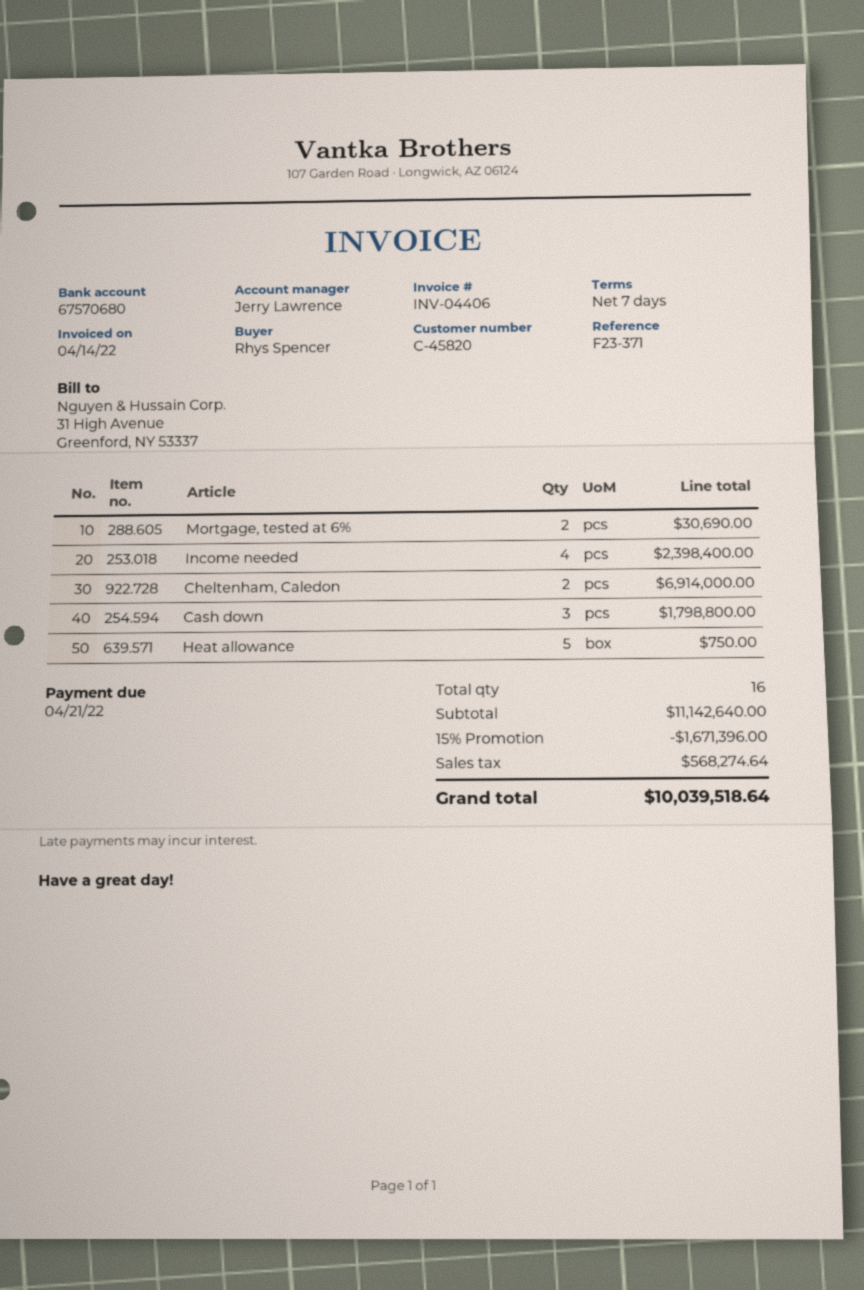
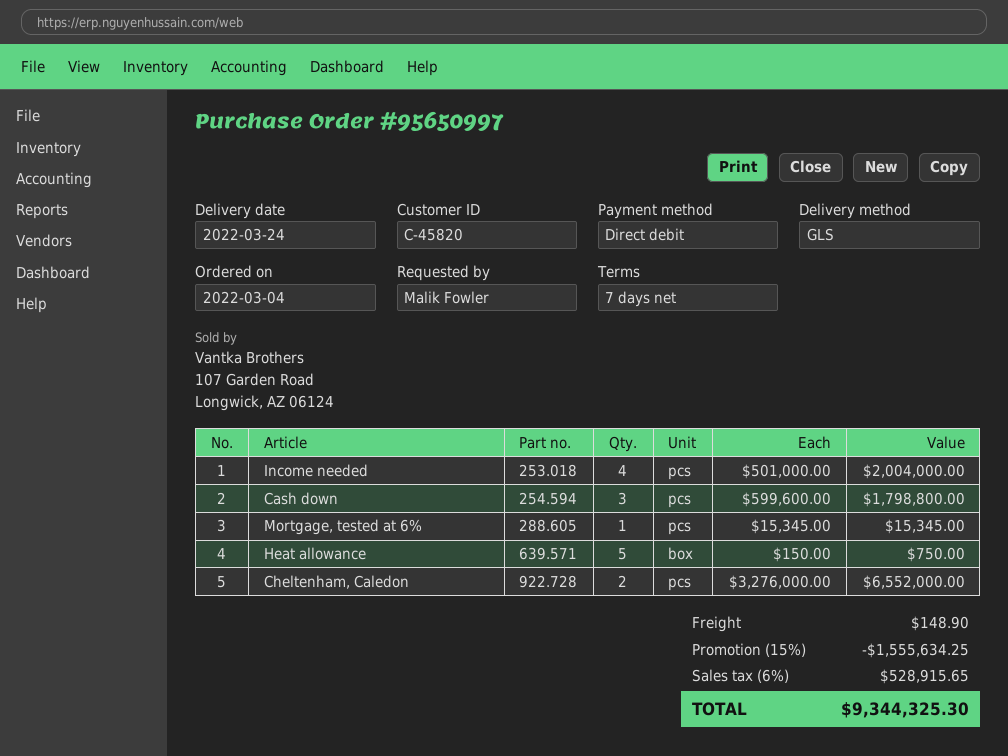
ordered by: Rhys Spencer -> Malik Fowler
Mortgage, tested at 6%: 2 for 30690.00 -> 1 for 15345.00
Income needed: 4 for 2398400.00 -> 4 for 2004000.00
Cheltenham, Caledon: 2 for 6914000.00 -> 2 for 6552000.00
discount: 15% = 1671396.00 -> 15% = 1555634.25
shipping: none -> 148.90
tax: 568274.64 -> 528915.65
total: 10039518.64 -> 9344325.30

